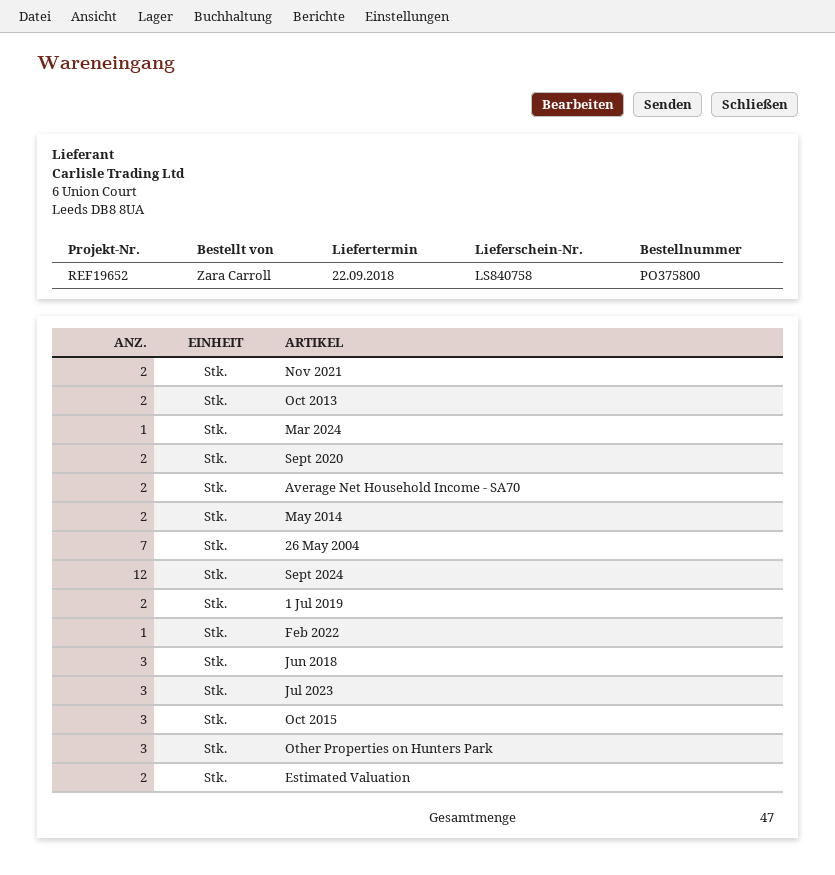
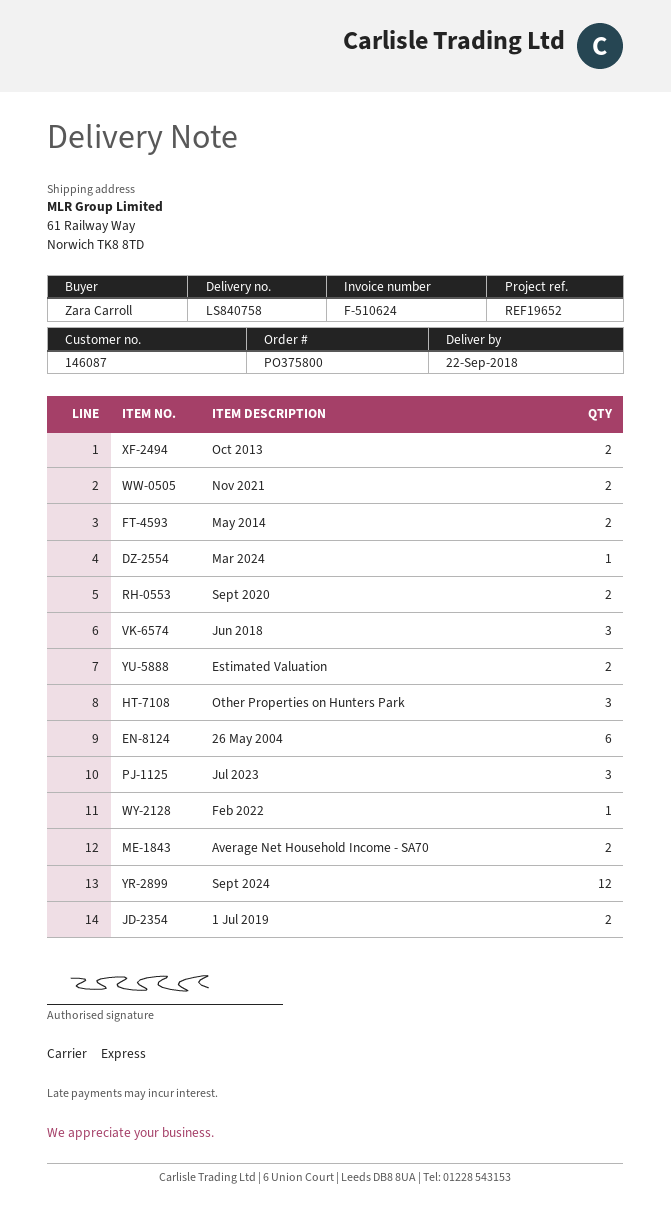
26 May 2004: 7 -> 6
Oct 2015: 3 -> none

